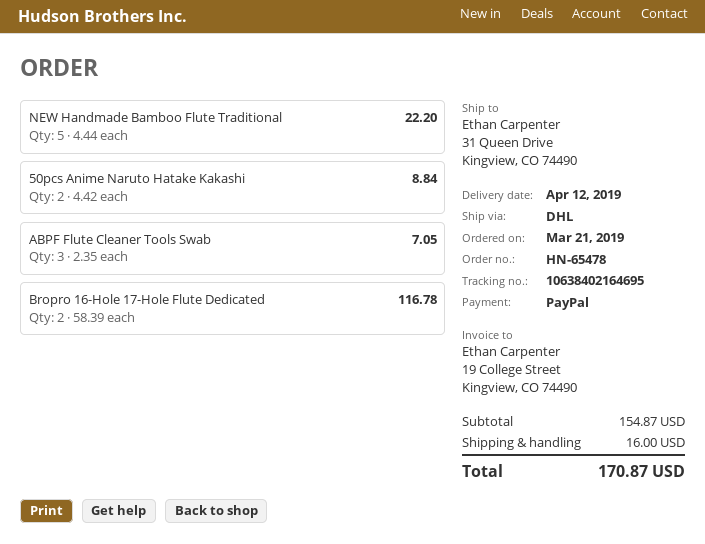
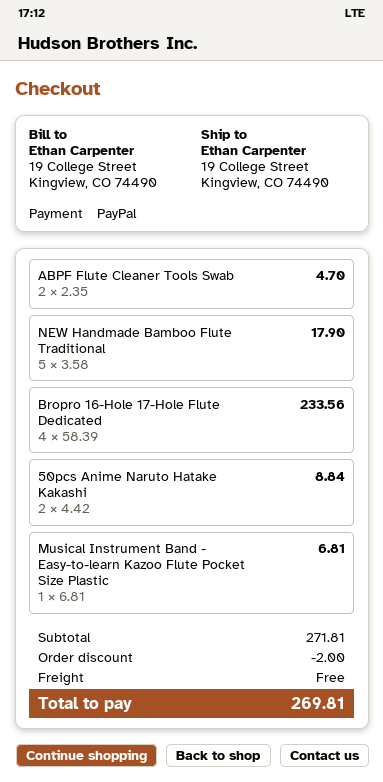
ship to: 31 Queen Drive, Kingview, CO 74490 -> 19 College Street, Kingview, CO 74490
NEW Handmade Bamboo Flute Traditional: 5 x 4.44 = 22.20 -> 5 x 3.58 = 17.90
ABPF Flute Cleaner Tools Swab: 3 x 2.35 = 7.05 -> 2 x 2.35 = 4.70
Bropro 16-Hole 17-Hole Flute Dedicated: 2 x 58.39 = 116.78 -> 4 x 58.39 = 233.56
Musical Instrument Band - Easy-to-learn Kazoo Flute Pocket Size Plastic: none -> 1 x 6.81 = 6.81
subtotal: 154.87 -> 271.81
discount: none -> 2.00
shipping: 16.00 -> 0.00
total: 170.87 -> 269.81

